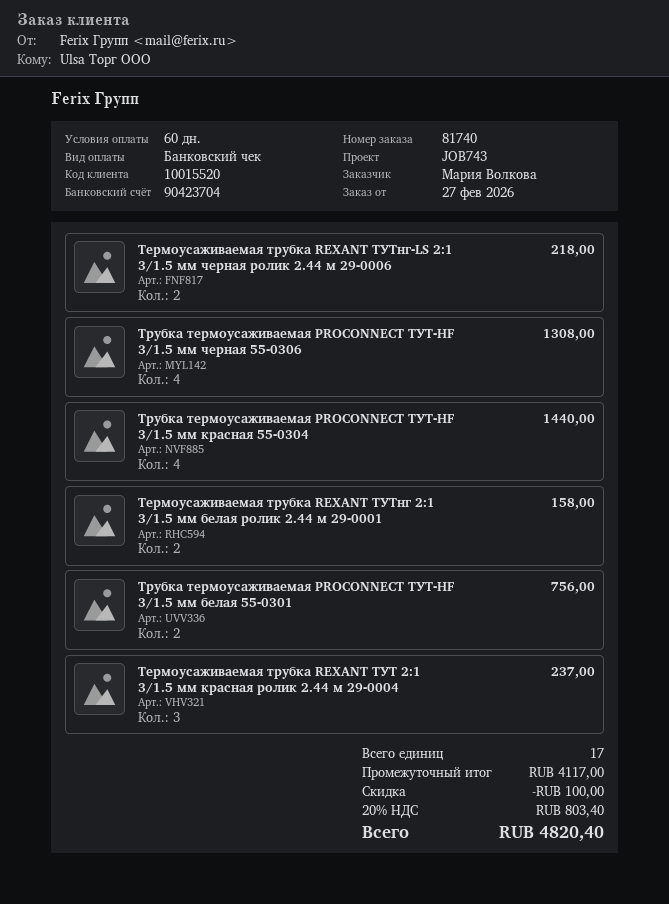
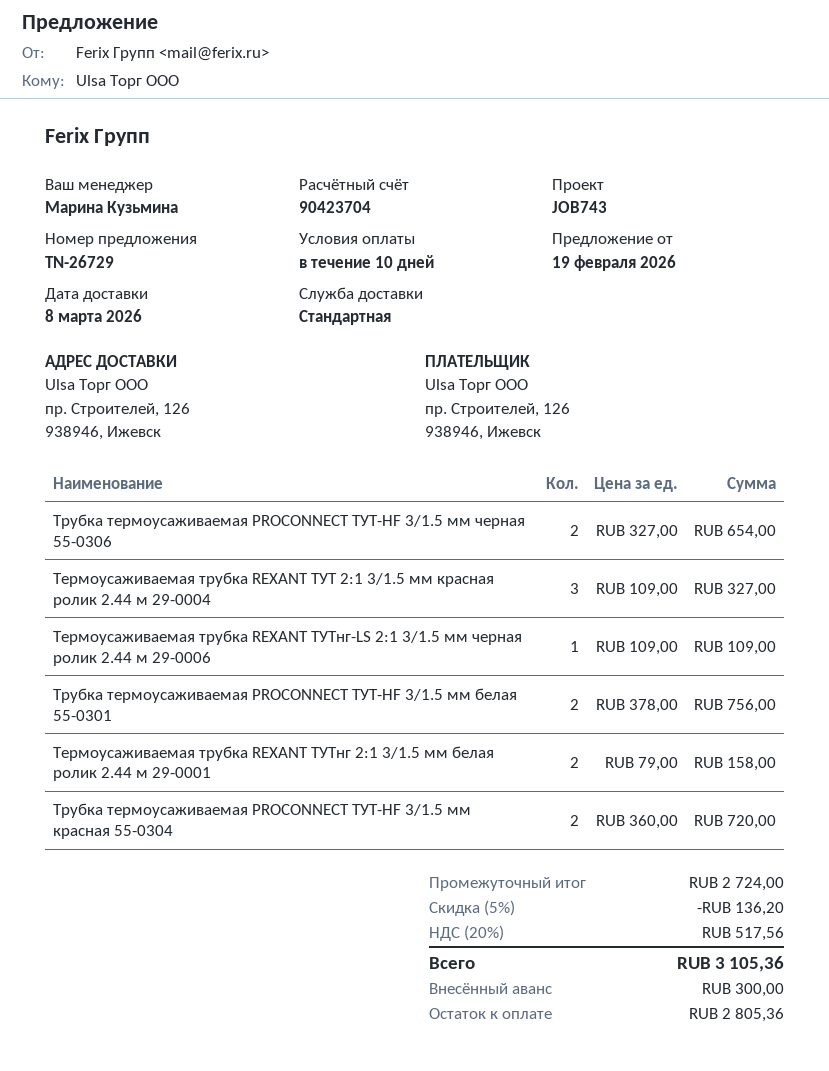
payment terms: 60 days -> 10 days
Термоусаживаемая трубка REXANT ТУТнг-LS 2:1 3/1.5 мм черная ролик 2.44 м 29-0006: 2 for 218.00 -> 1 for 109.00
Трубка термоусаживаемая PROCONNECT ТУТ-HF 3/1.5 мм черная 55-0306: 4 for 1308.00 -> 2 for 654.00
Трубка термоусаживаемая PROCONNECT ТУТ-HF 3/1.5 мм красная 55-0304: 4 for 1440.00 -> 2 for 720.00
Термоусаживаемая трубка REXANT ТУТ 2:1 3/1.5 мм красная ролик 2.44 м 29-0004: 3 for 237.00 -> 3 for 327.00
subtotal: 4117.00 -> 2724.00
discount: 100.00 -> 136.20
tax: 20% = 803.40 -> 20% = 517.56
total: 4820.40 -> 3105.36

